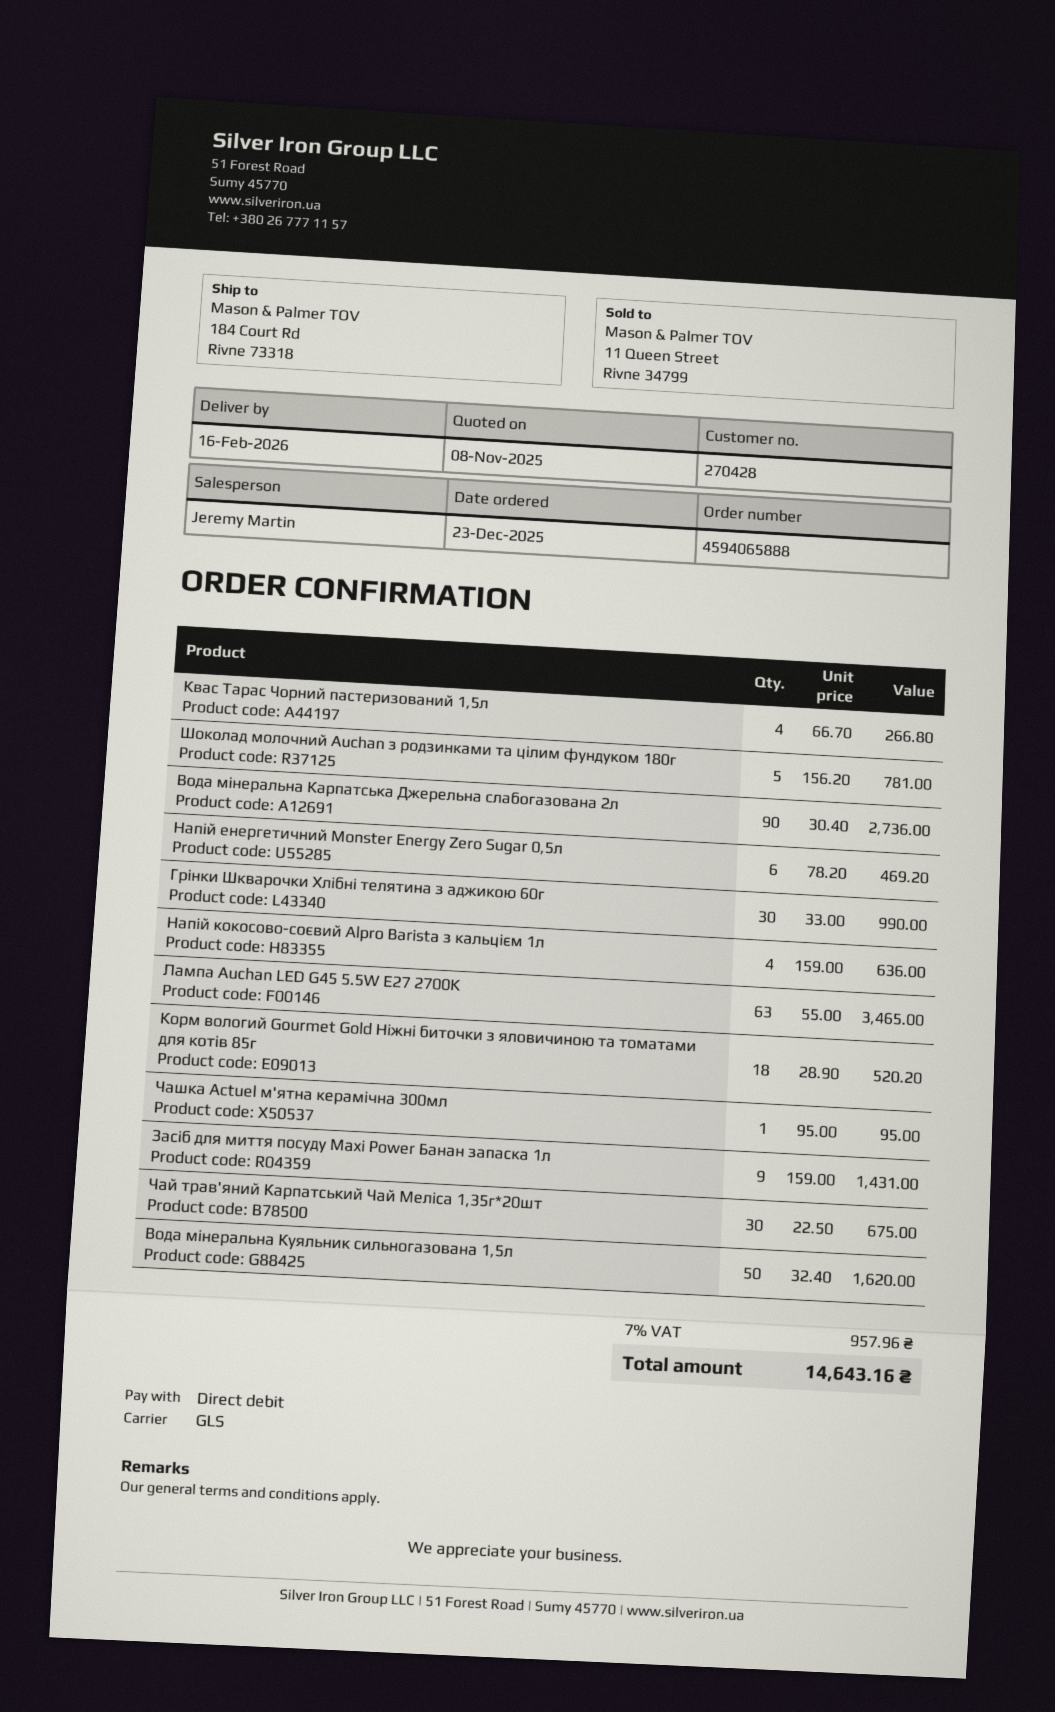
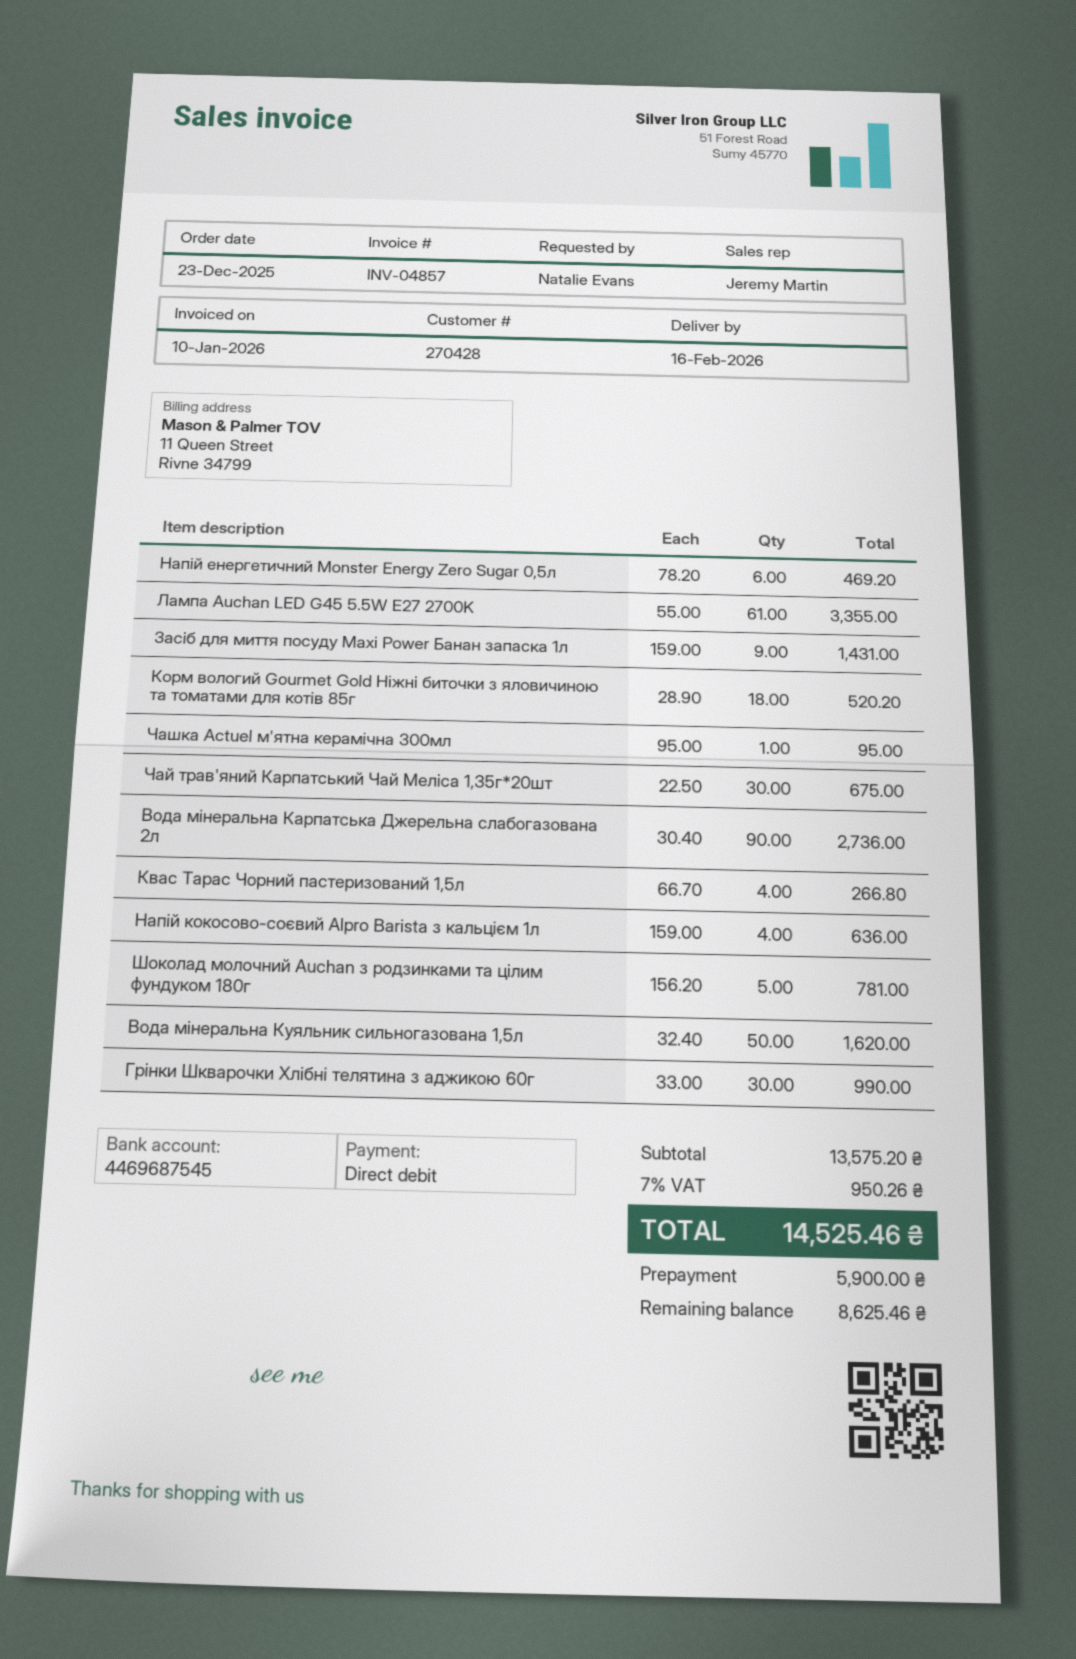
Лампа Auchan LED G45 5.5W Е27 2700K: 63 x 55.00 = 3465.00 -> 61 x 55.00 = 3355.00
tax: 7% = 957.96 -> 7% = 950.26
total: 14643.16 -> 14525.46

